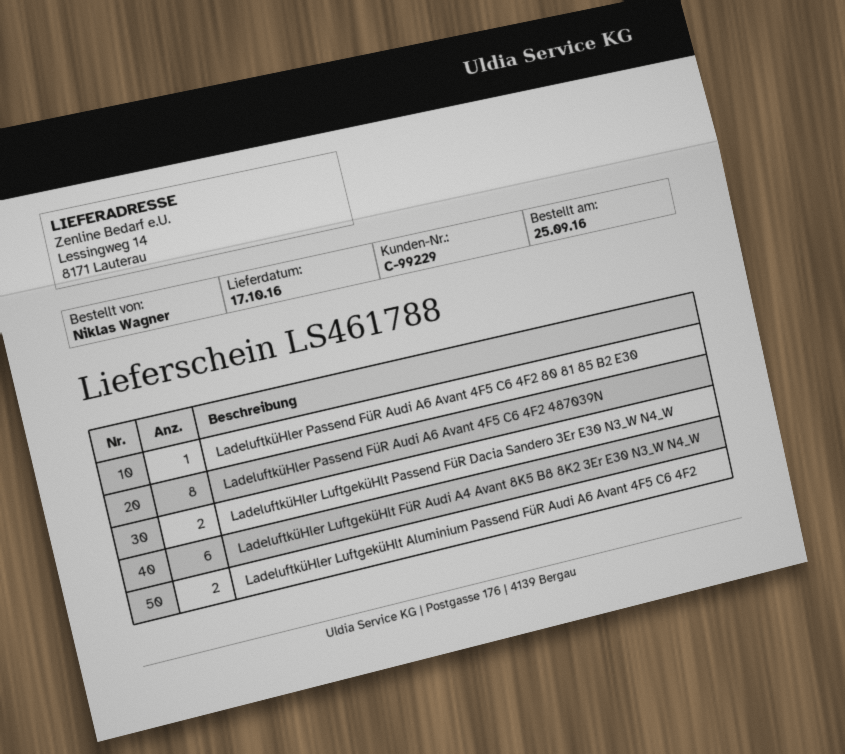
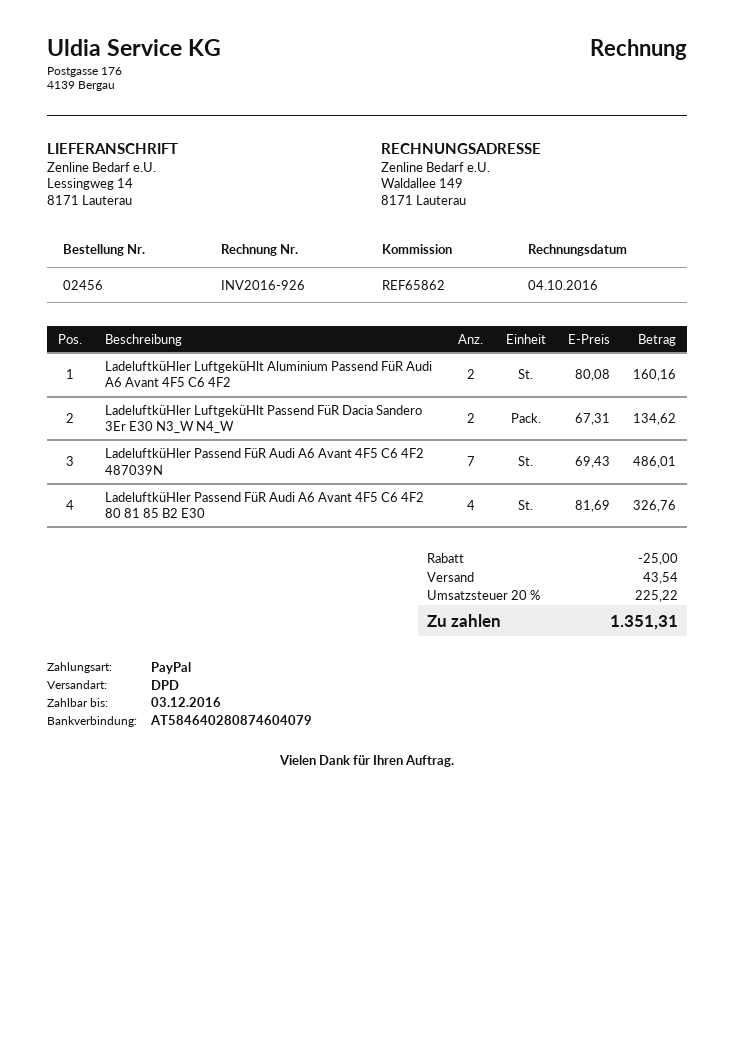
LadeluftküHler Passend FüR Audi A6 Avant 4F5 C6 4F2 80 81 85 B2 E30: 1 -> 4
LadeluftküHler Passend FüR Audi A6 Avant 4F5 C6 4F2 487039N: 8 -> 7
LadeluftküHler LuftgeküHlt FüR Audi A4 Avant 8K5 B8 8K2 3Er E30 N3_W N4_W: 6 -> none

